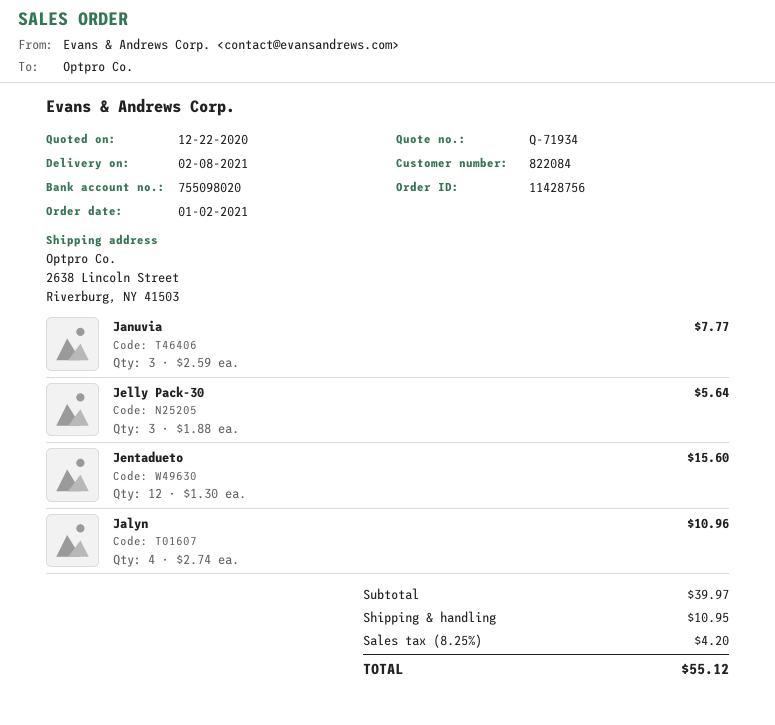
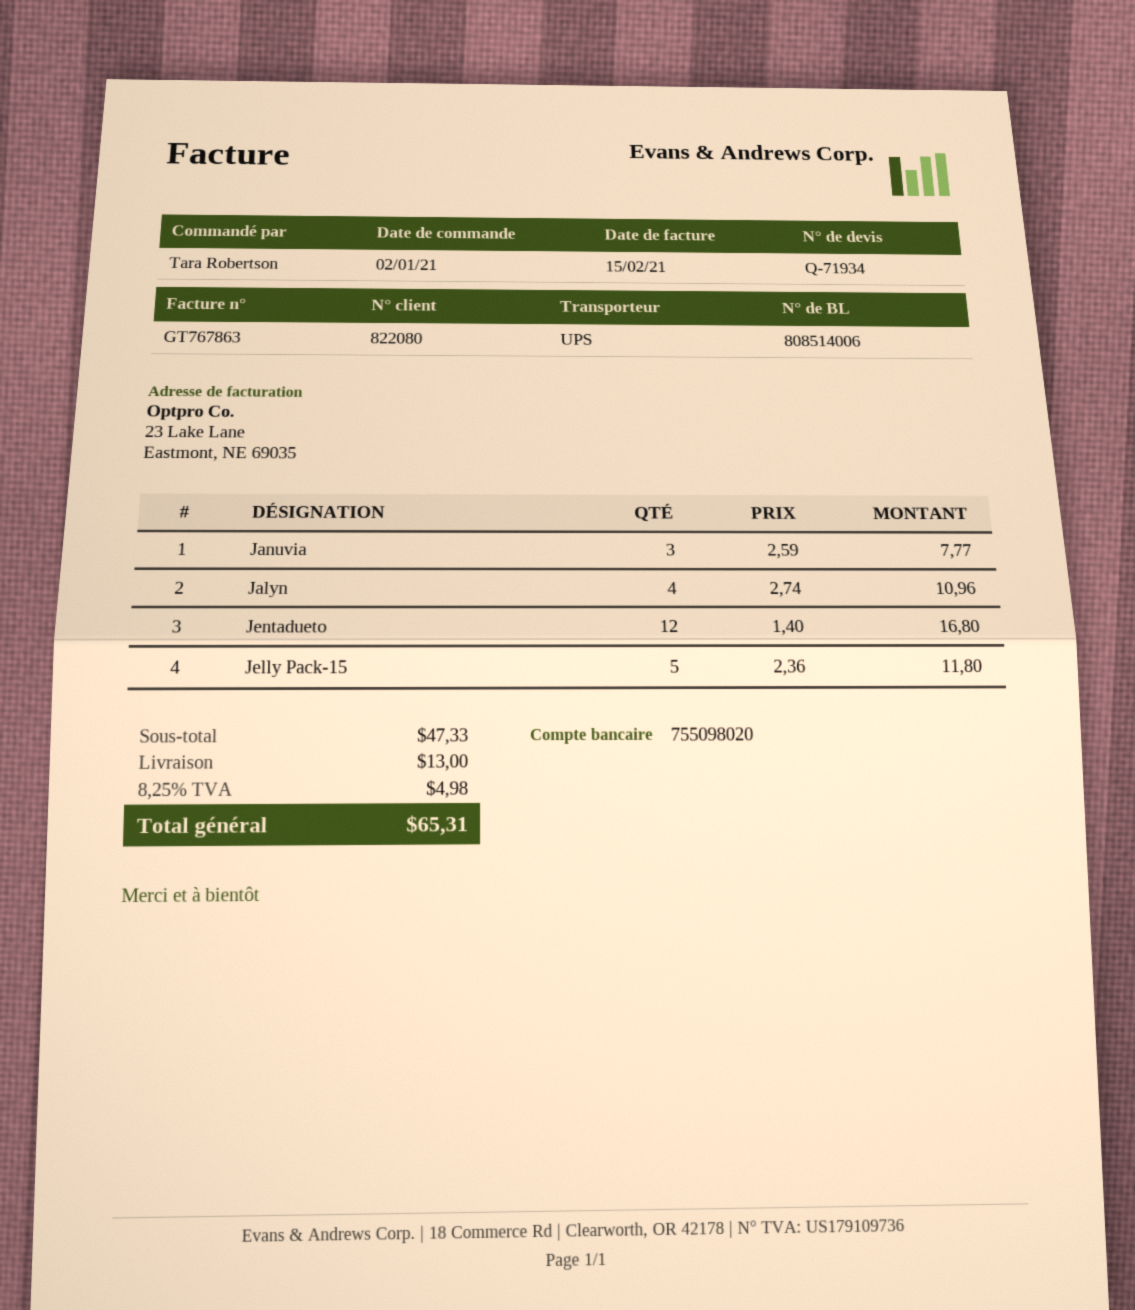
customer number: 822084 -> 822080
Jelly Pack-30: 3 x 1.88 = 5.64 -> none
Jentadueto: 12 x 1.30 = 15.60 -> 12 x 1.40 = 16.80
Jelly Pack-15: none -> 5 x 2.36 = 11.80
subtotal: 39.97 -> 47.33
shipping: 10.95 -> 13.00
tax: 8.25% = 4.20 -> 8.25% = 4.98
total: 55.12 -> 65.31

